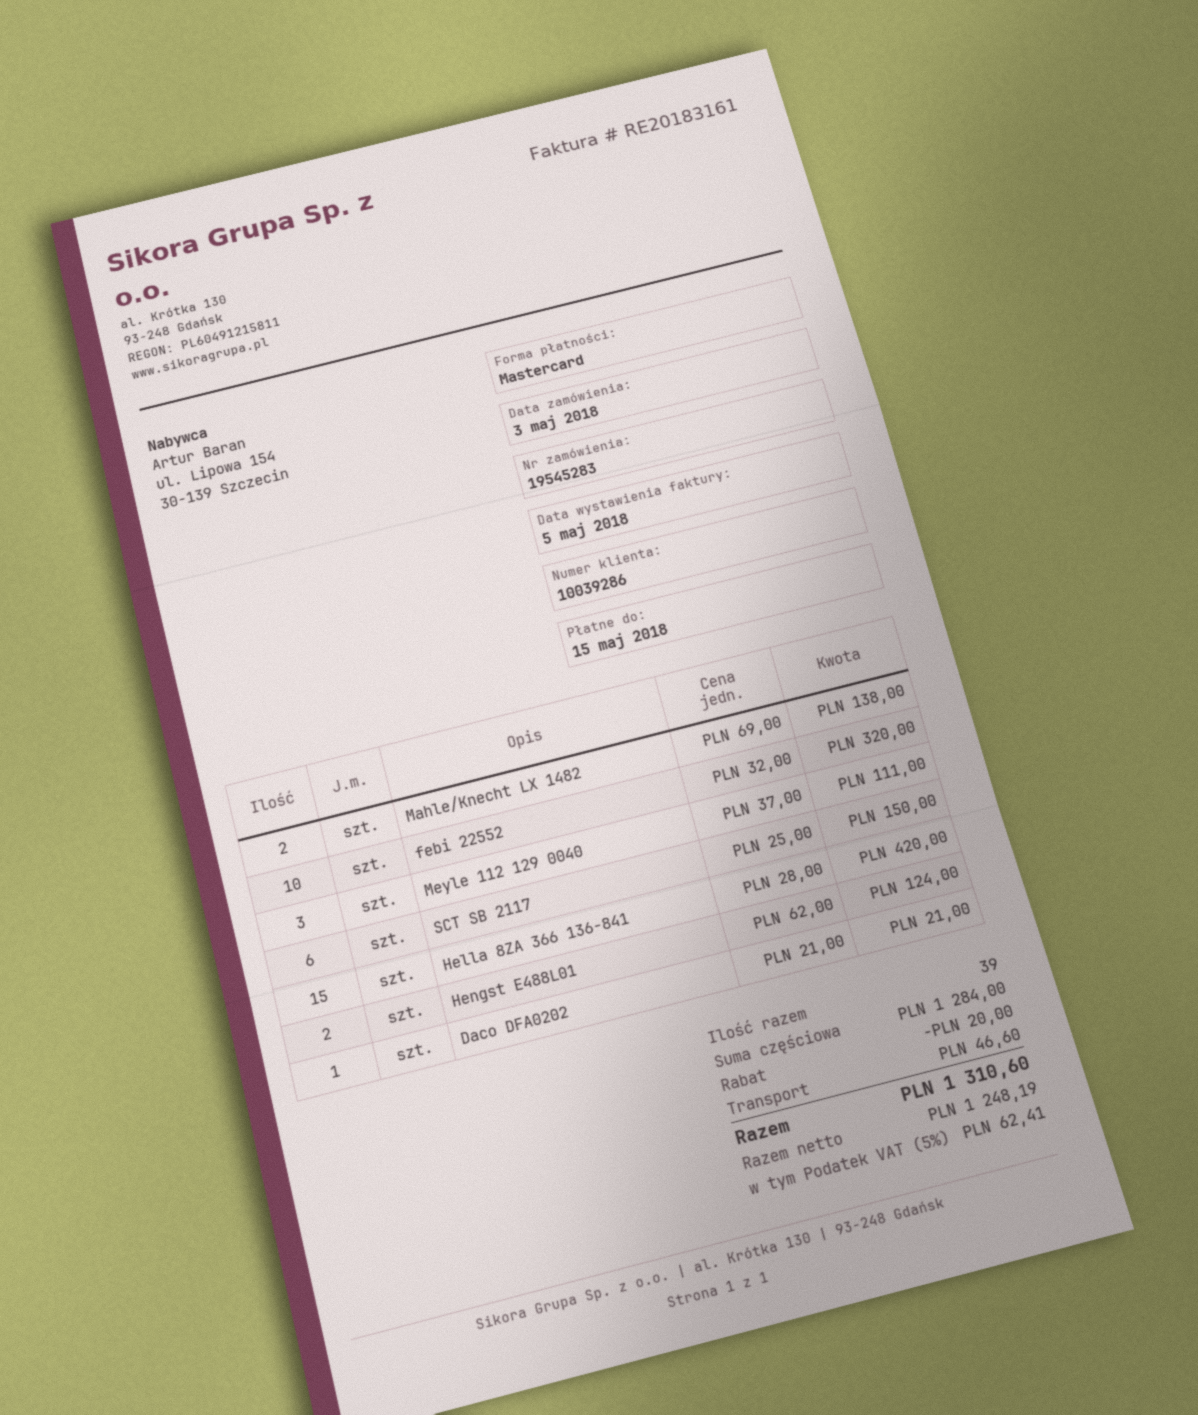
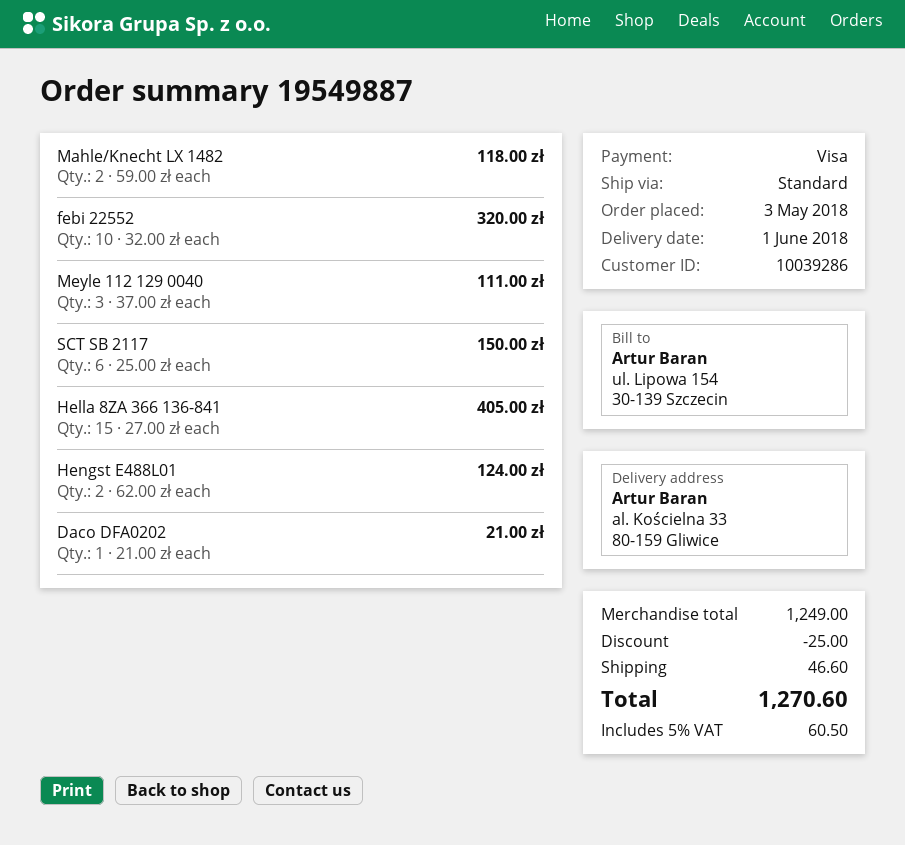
order number: 19545283 -> 19549887
payment method: Mastercard -> Visa
Mahle/Knecht LX 1482: 2 x 69.00 = 138.00 -> 2 x 59.00 = 118.00
Hella 8ZA 366 136-841: 15 x 28.00 = 420.00 -> 15 x 27.00 = 405.00
subtotal: 1284.00 -> 1249.00
discount: 20.00 -> 25.00
tax: 5% = 62.41 -> 5% = 60.50
total: 1310.60 -> 1270.60

